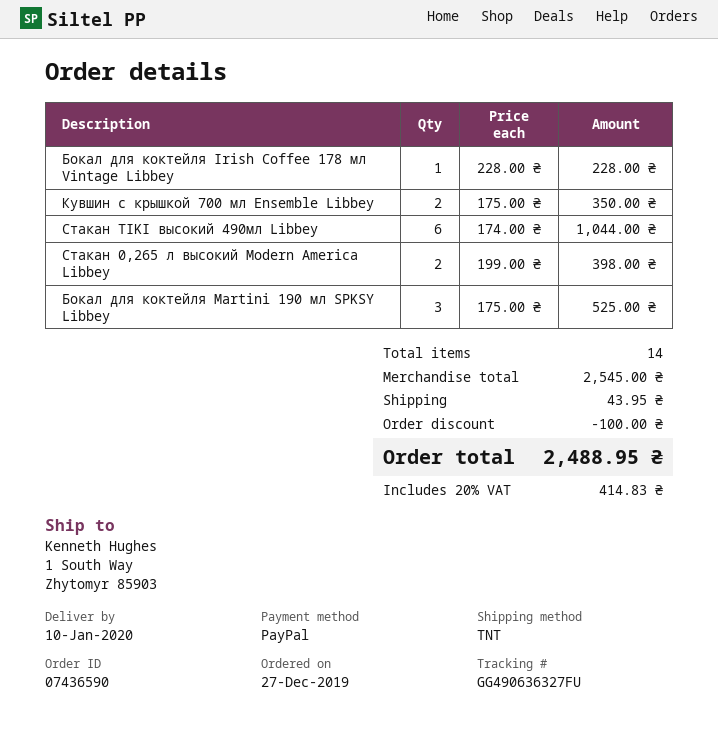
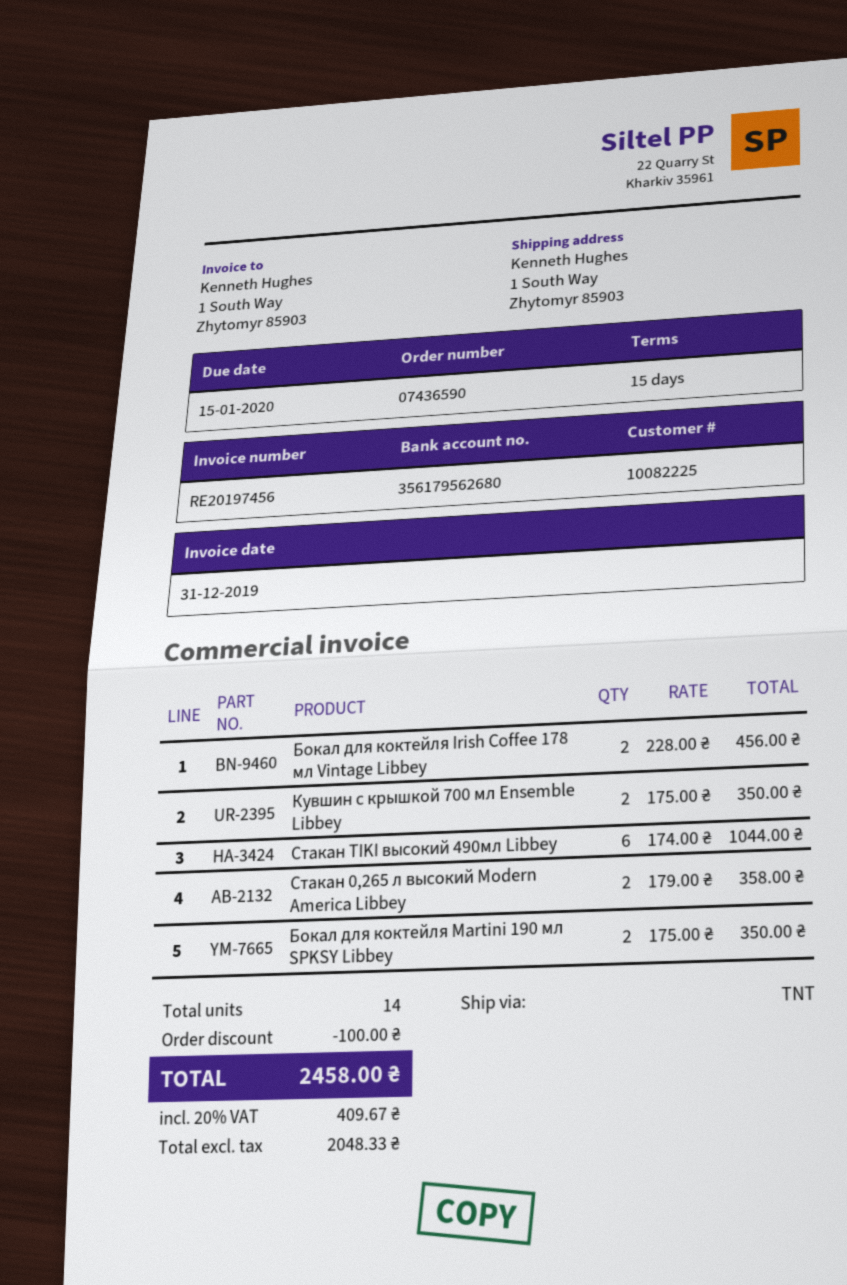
Бокал для коктейля Irish Coffee 178 мл Vintage Libbey: 1 x 228.00 = 228.00 -> 2 x 228.00 = 456.00
Стакан 0,265 л высокий Modern America Libbey: 2 x 199.00 = 398.00 -> 2 x 179.00 = 358.00
Бокал для коктейля Martini 190 мл SPKSY Libbey: 3 x 175.00 = 525.00 -> 2 x 175.00 = 350.00
shipping: 43.95 -> none
tax: 20% = 414.83 -> 20% = 409.67
total: 2488.95 -> 2458.00

